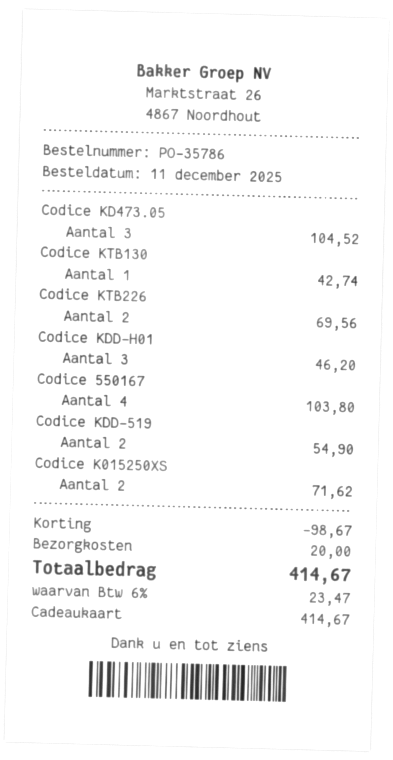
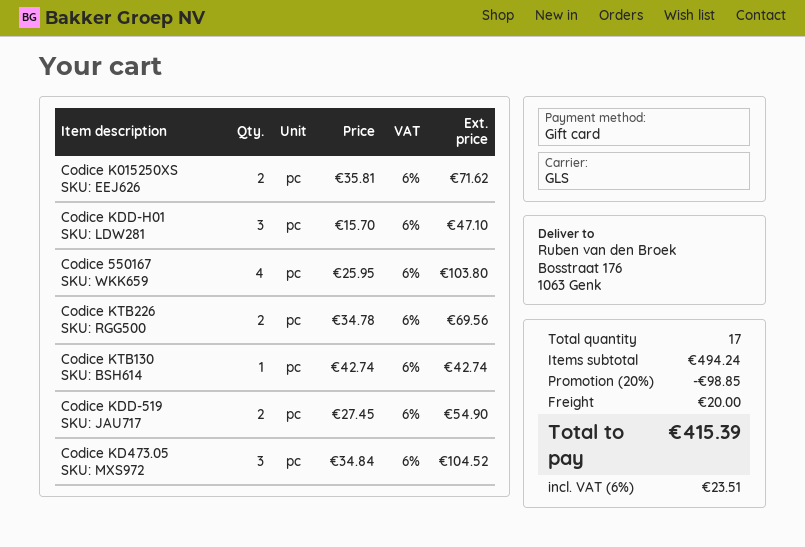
Codice KDD-H01: 3 for 46.20 -> 3 for 47.10
discount: 98.67 -> 98.85
tax: 6% = 23.47 -> 6% = 23.51
total: 414.67 -> 415.39

